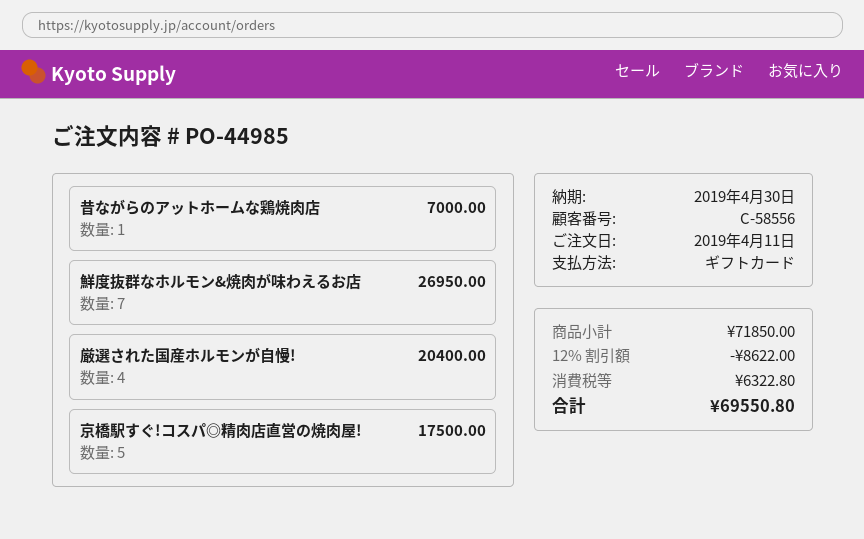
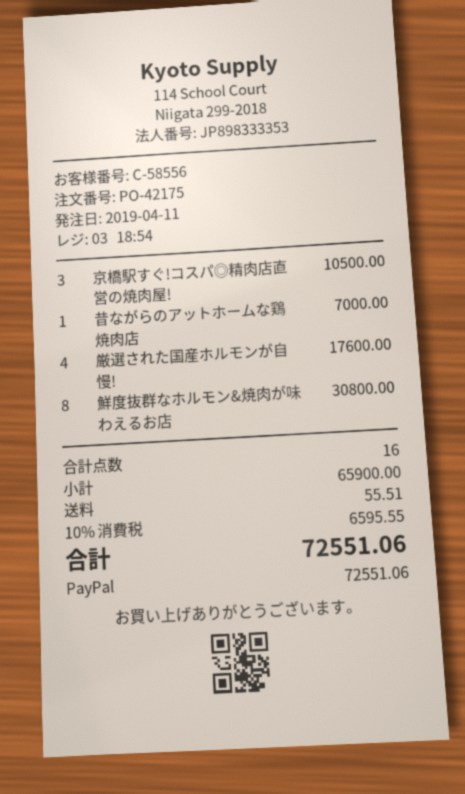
order number: PO-44985 -> PO-42175
payment method: gift card -> PayPal
鮮度抜群なホルモン&焼肉が味わえるお店: 7 for 26950.00 -> 8 for 30800.00
厳選された国産ホルモンが自慢!: 4 for 20400.00 -> 4 for 17600.00
京橋駅すぐ!コスパ◎精肉店直営の焼肉屋!: 5 for 17500.00 -> 3 for 10500.00
subtotal: 71850.00 -> 65900.00
discount: 12% = 8622.00 -> none
shipping: none -> 55.51
tax: 6322.80 -> 6595.55
total: 69550.80 -> 72551.06

